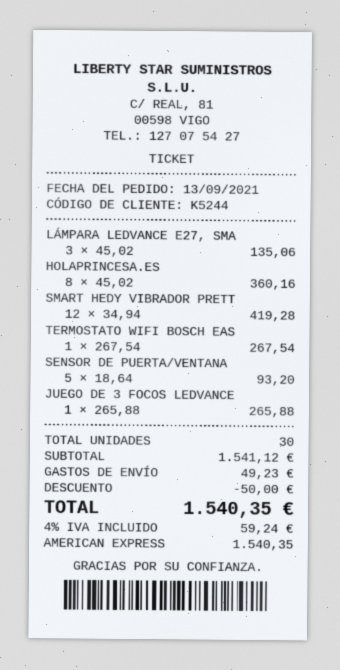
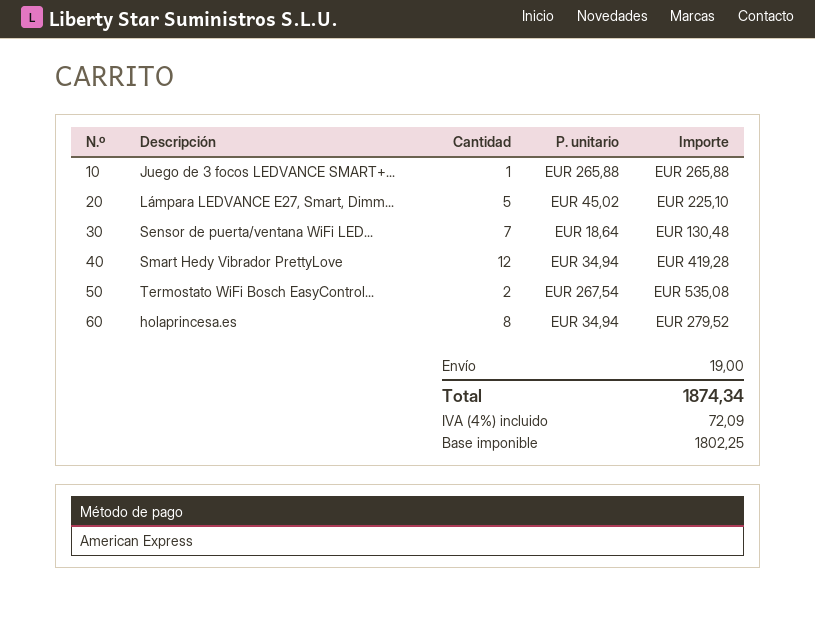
LÁMPARA LEDVANCE E27, SMA: 3 x 45.02 = 135.06 -> 5 x 45.02 = 225.10
HOLAPRINCESA.ES: 8 x 45.02 = 360.16 -> 8 x 34.94 = 279.52
TERMOSTATO WIFI BOSCH EAS: 1 x 267.54 = 267.54 -> 2 x 267.54 = 535.08
SENSOR DE PUERTA/VENTANA: 5 x 18.64 = 93.20 -> 7 x 18.64 = 130.48
discount: 50.00 -> none
shipping: 49.23 -> 19.00
tax: 4% = 59.24 -> 4% = 72.09
total: 1540.35 -> 1874.34

